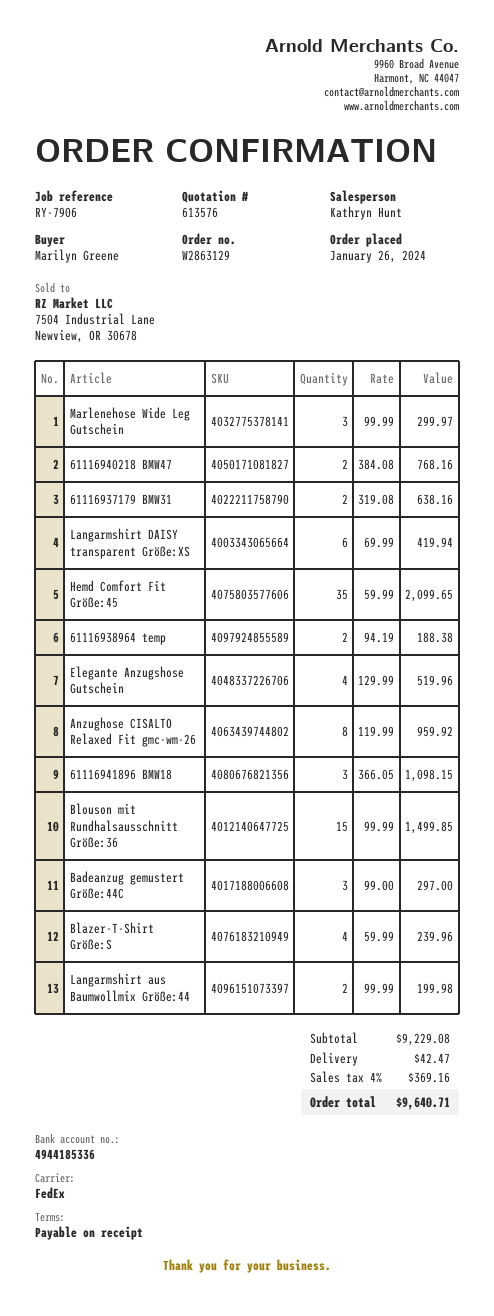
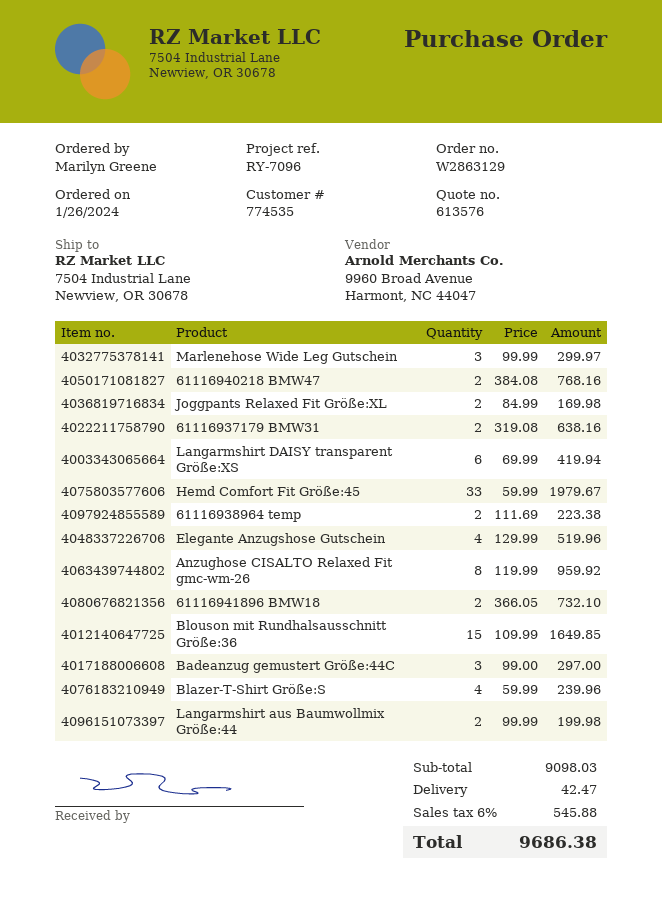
reference: RY-7906 -> RY-7096
Hemd Comfort Fit Größe:45: 35 x 59.99 = 2099.65 -> 33 x 59.99 = 1979.67
61116938964 temp: 2 x 94.19 = 188.38 -> 2 x 111.69 = 223.38
61116941896 BMW18: 3 x 366.05 = 1098.15 -> 2 x 366.05 = 732.10
Blouson mit Rundhalsausschnitt Größe:36: 15 x 99.99 = 1499.85 -> 15 x 109.99 = 1649.85
Joggpants Relaxed Fit Größe:XL: none -> 2 x 84.99 = 169.98
subtotal: 9229.08 -> 9098.03
tax: 4% = 369.16 -> 6% = 545.88
total: 9640.71 -> 9686.38

